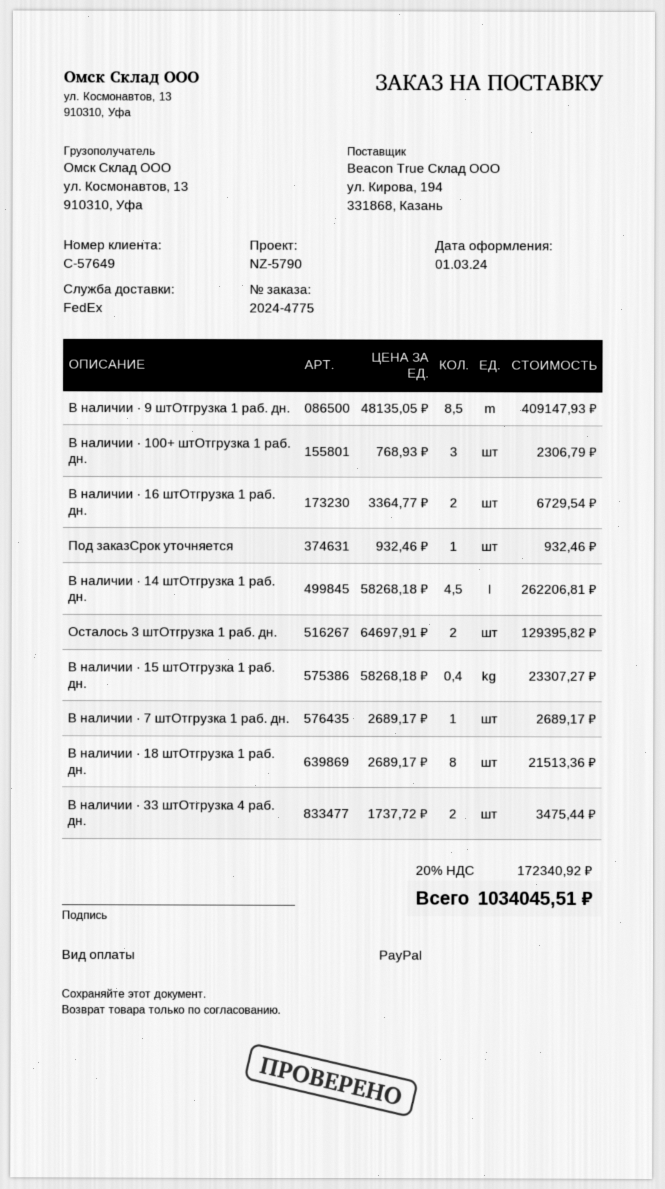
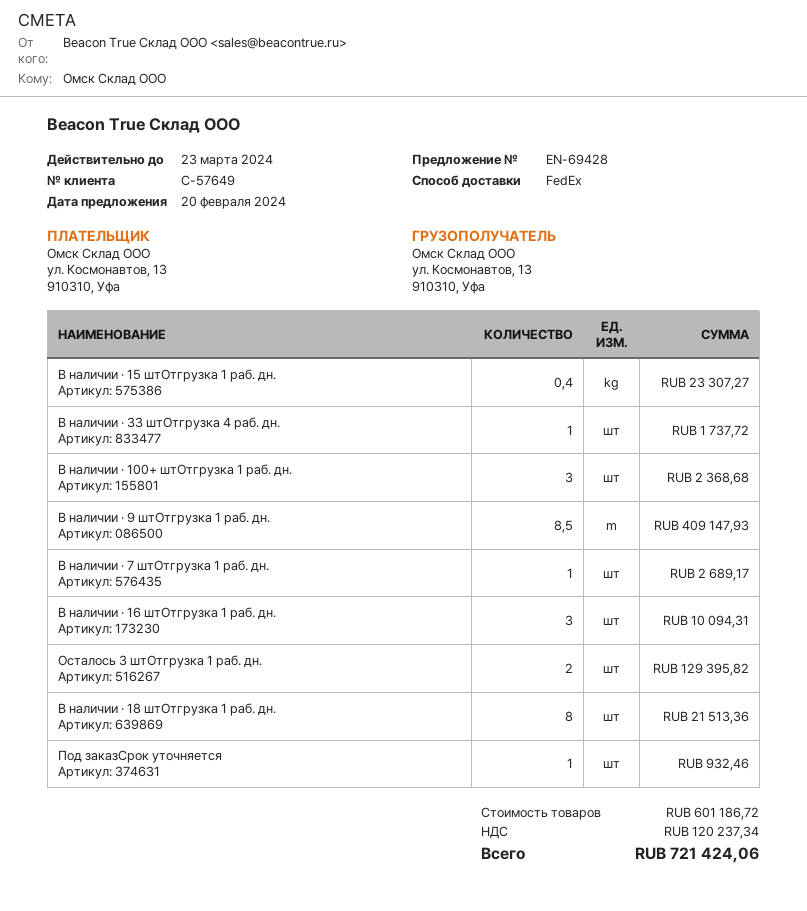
В наличии · 100+ штОтгрузка 1 раб. дн.: 3 for 2306.79 -> 3 for 2368.68
В наличии · 16 штОтгрузка 1 раб. дн.: 2 for 6729.54 -> 3 for 10094.31
В наличии · 14 штОтгрузка 1 раб. дн.: 4.5 for 262206.81 -> none
В наличии · 33 штОтгрузка 4 раб. дн.: 2 for 3475.44 -> 1 for 1737.72
tax: 172340.92 -> 120237.34
total: 1034045.51 -> 721424.06

